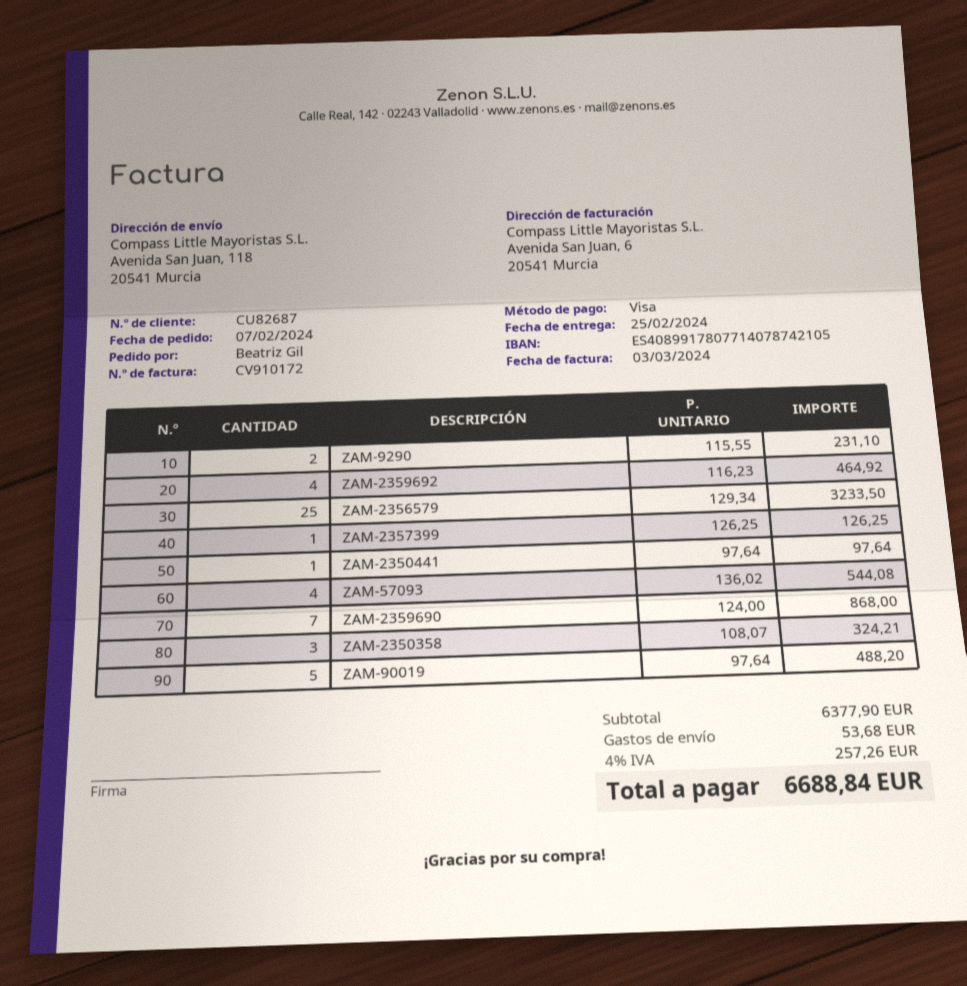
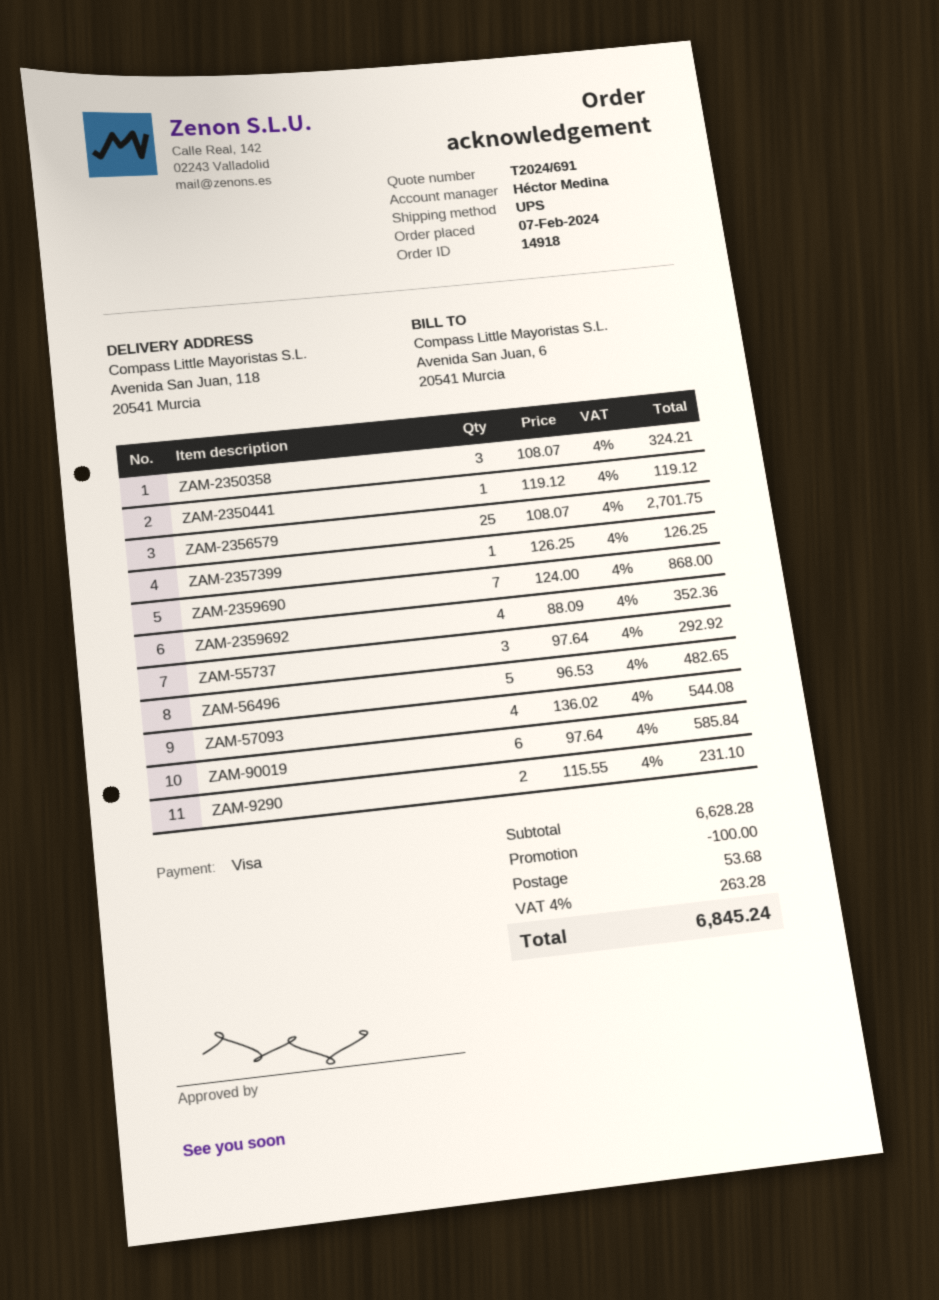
ZAM-2359692: 4 x 116.23 = 464.92 -> 4 x 88.09 = 352.36
ZAM-2356579: 25 x 129.34 = 3233.50 -> 25 x 108.07 = 2701.75
ZAM-2350441: 1 x 97.64 = 97.64 -> 1 x 119.12 = 119.12
ZAM-90019: 5 x 97.64 = 488.20 -> 6 x 97.64 = 585.84
ZAM-55737: none -> 3 x 97.64 = 292.92
ZAM-56496: none -> 5 x 96.53 = 482.65
subtotal: 6377.90 -> 6628.28
discount: none -> 100.00
tax: 4% = 257.26 -> 4% = 263.28
total: 6688.84 -> 6845.24

